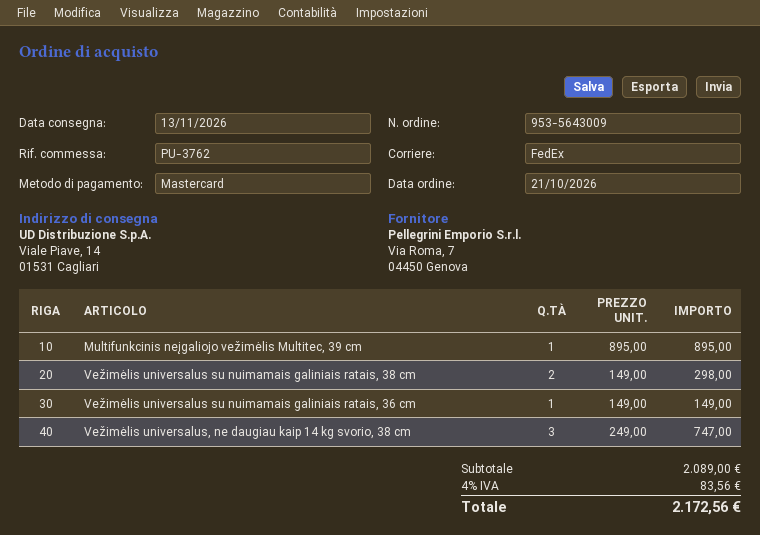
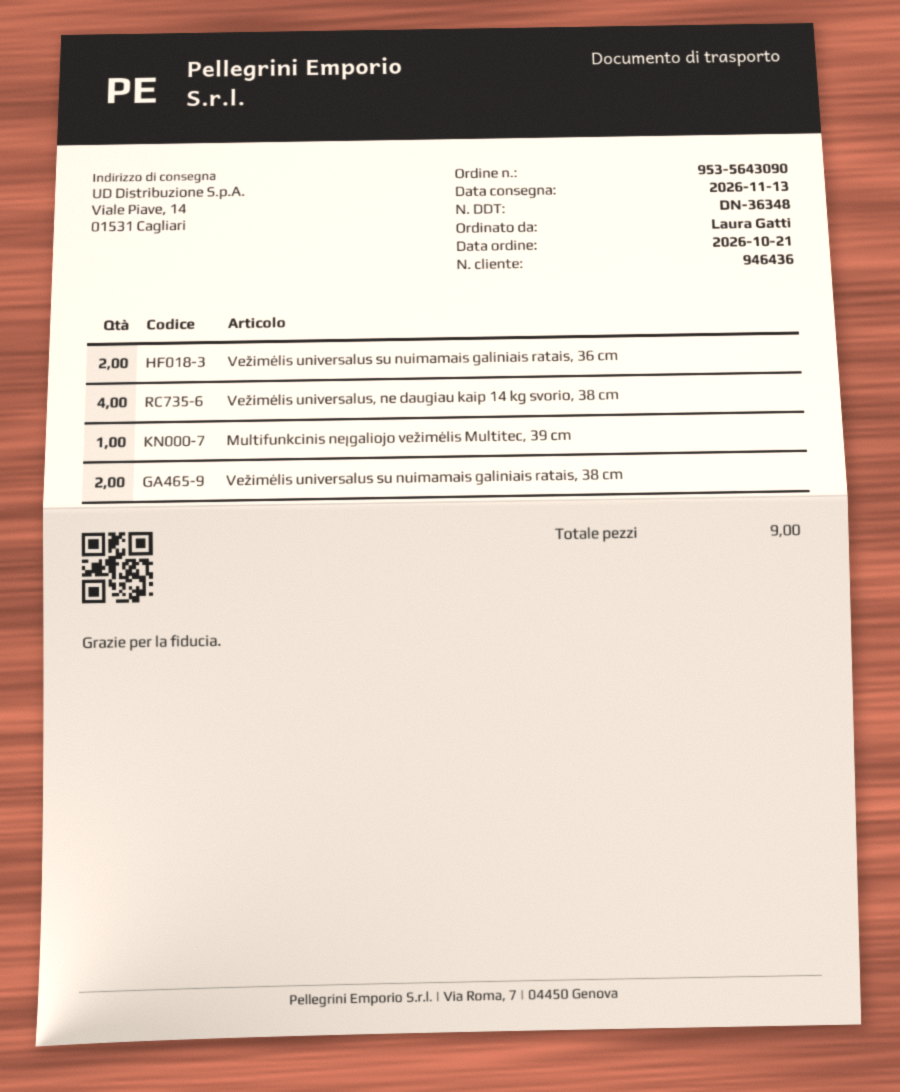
order number: 953-5643009 -> 953-5643090
Vežimėlis universalus su nuimamais galiniais ratais, 36 cm: 1 -> 2
Vežimėlis universalus, ne daugiau kaip 14 kg svorio, 38 cm: 3 -> 4

